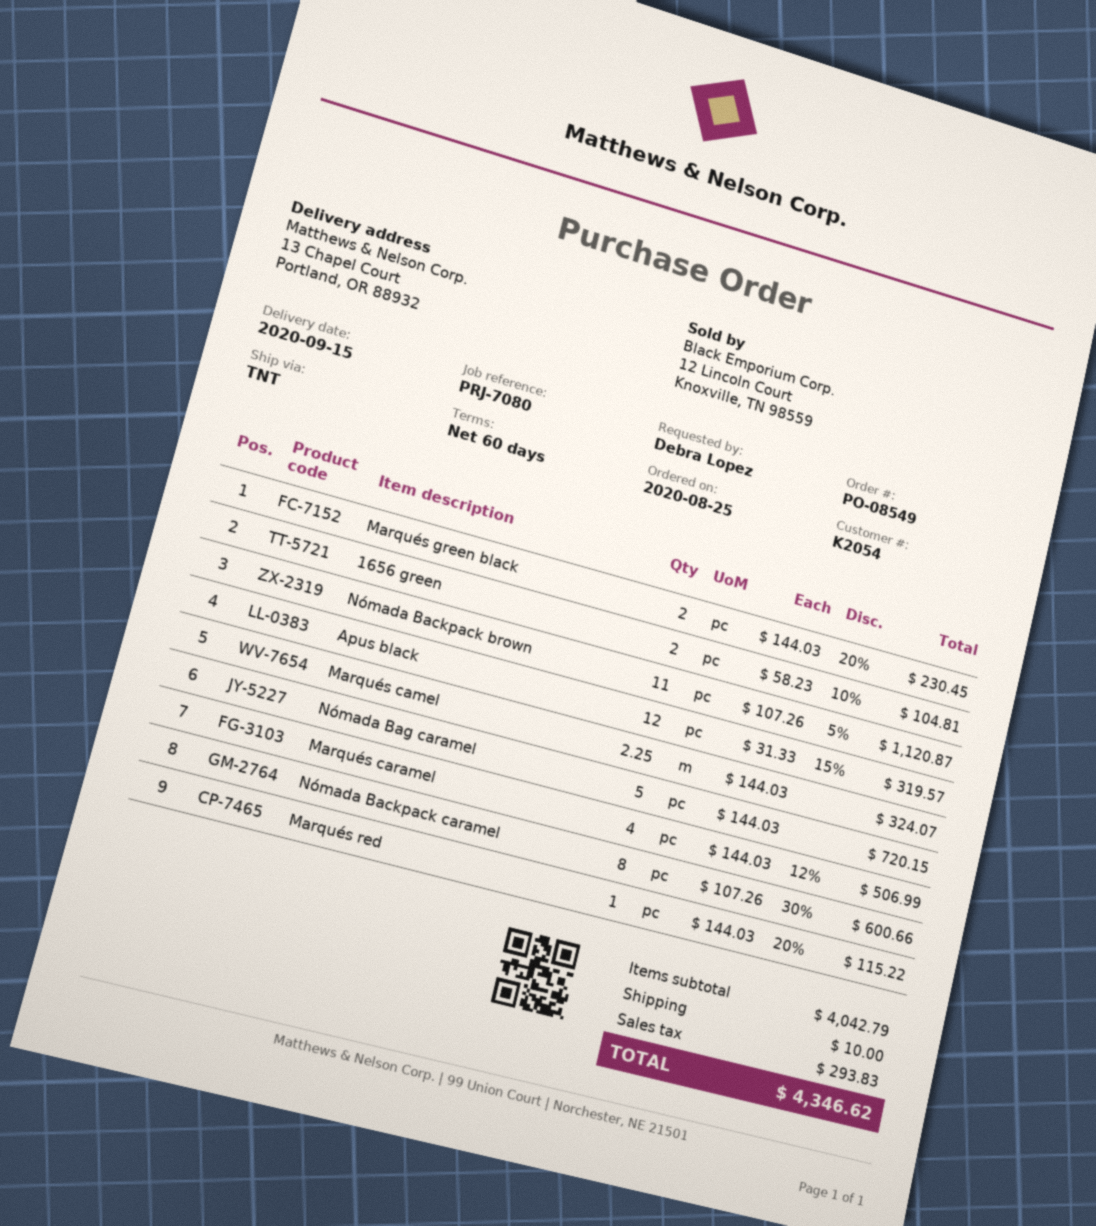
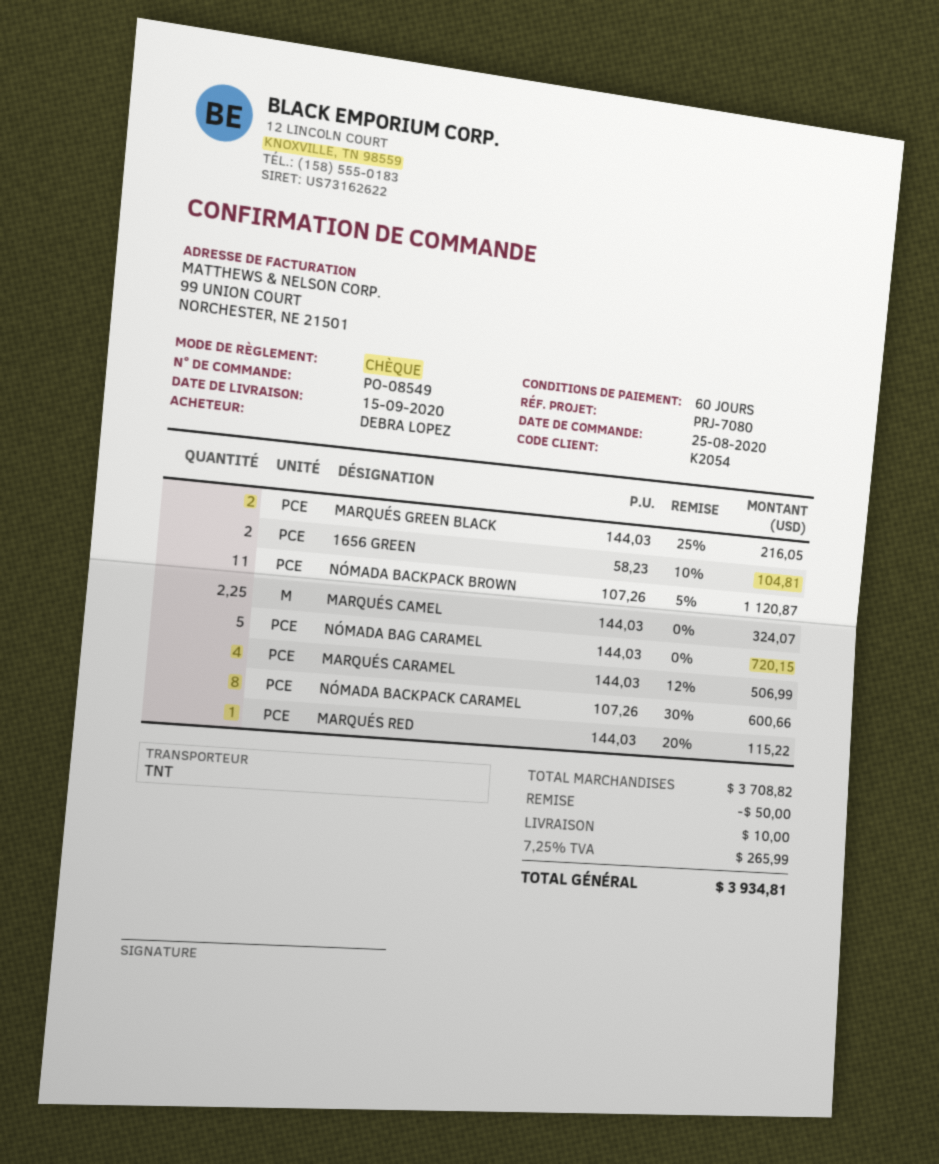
Marqués green black: 2 x 144.03 - 20% = 230.45 -> 2 x 144.03 - 25% = 216.05
Apus black: 12 x 31.33 - 15% = 319.57 -> none
subtotal: 4042.79 -> 3708.82
discount: none -> 50.00
tax: 293.83 -> 265.99
total: 4346.62 -> 3934.81

